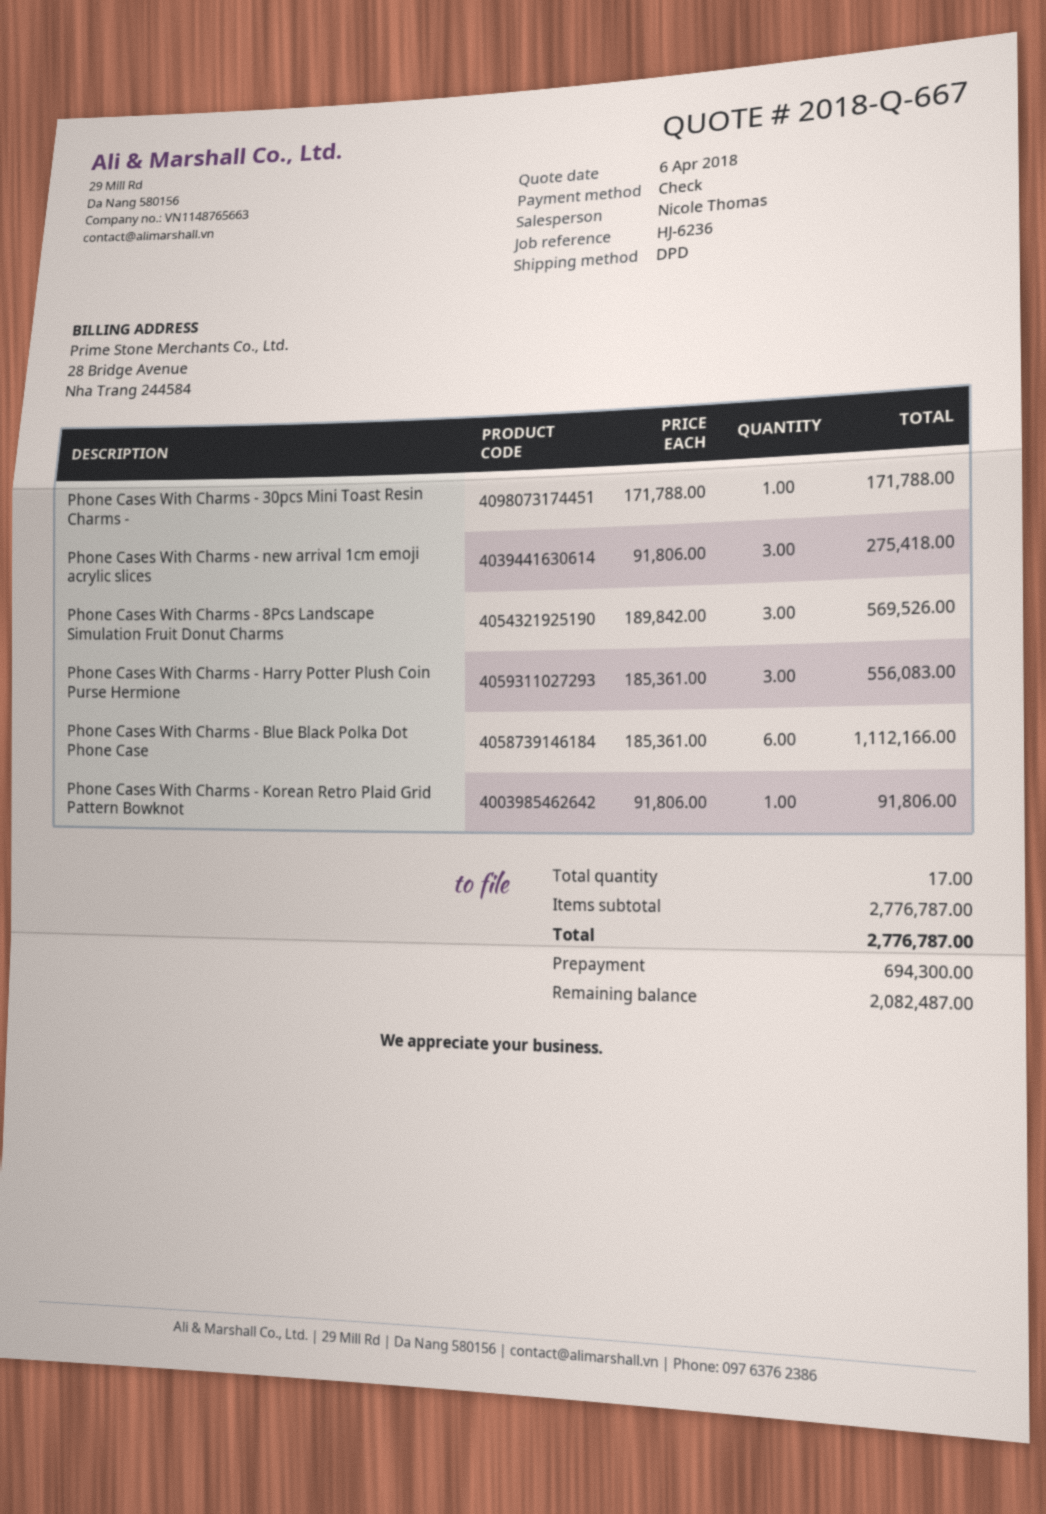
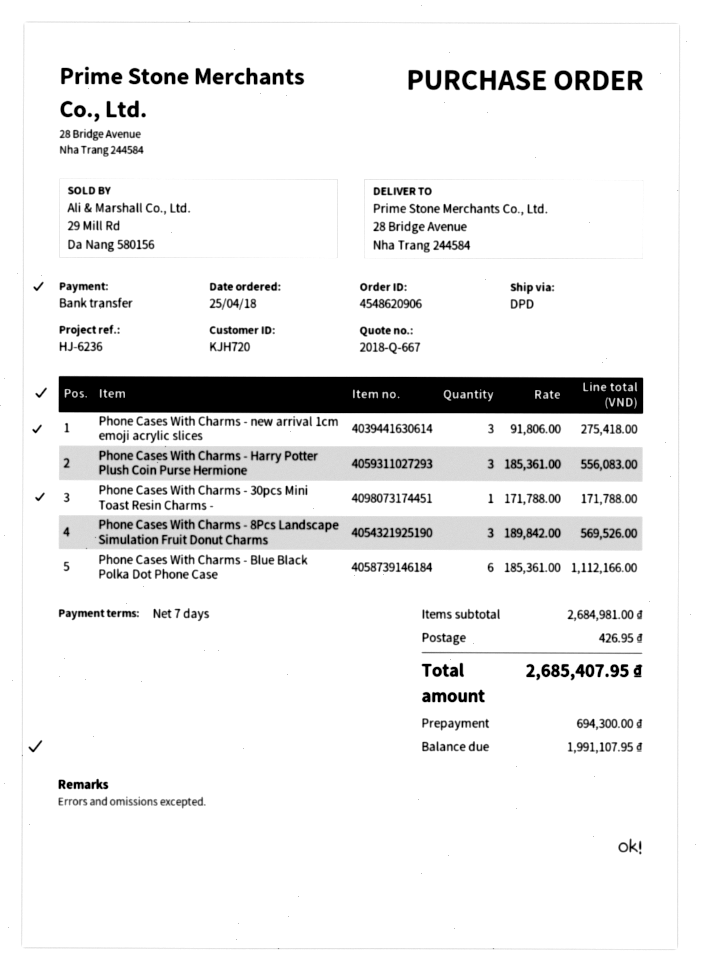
payment method: cheque -> bank transfer
Phone Cases With Charms - Korean Retro Plaid Grid Pattern Bowknot: 1 x 91806.00 = 91806.00 -> none
subtotal: 2776787.00 -> 2684981.00
shipping: none -> 426.95
total: 2776787.00 -> 2685407.95
balance: 2082487.00 -> 1991107.95

